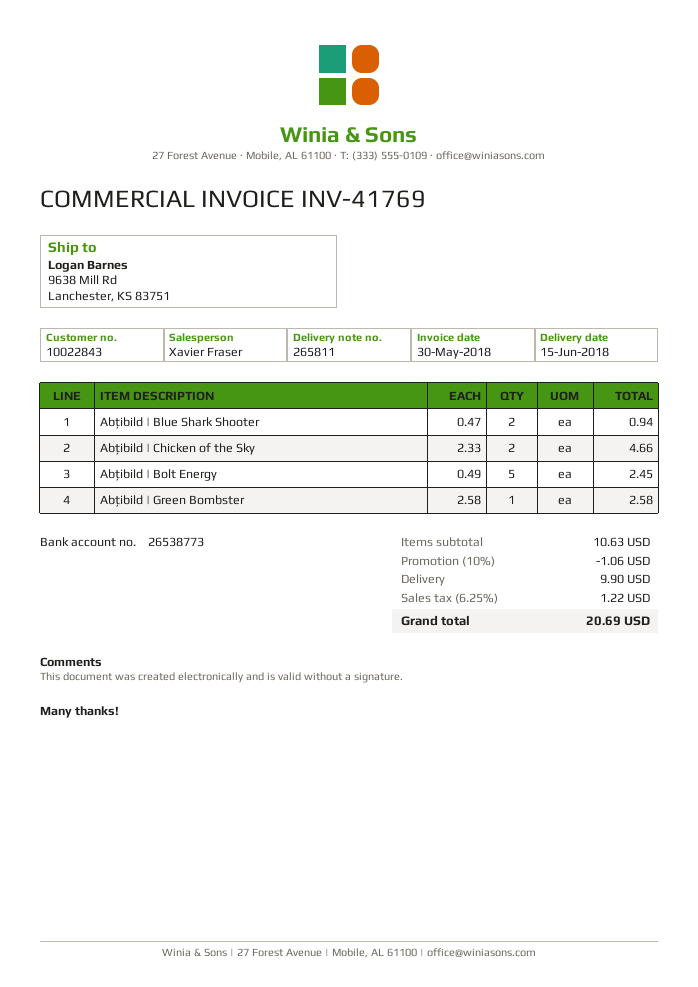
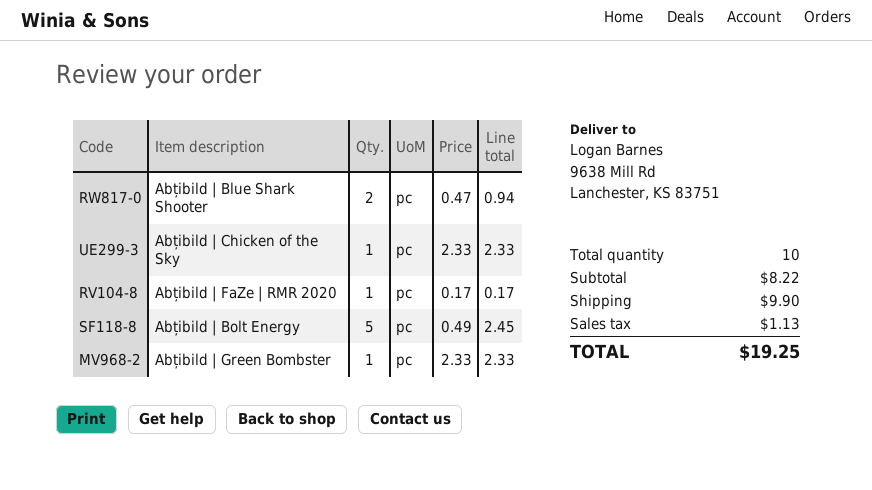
Abțibild | Chicken of the Sky: 2 x 2.33 = 4.66 -> 1 x 2.33 = 2.33
Abțibild | Green Bombster: 1 x 2.58 = 2.58 -> 1 x 2.33 = 2.33
Abțibild | FaZe | RMR 2020: none -> 1 x 0.17 = 0.17
subtotal: 10.63 -> 8.22
discount: 10% = 1.06 -> none
tax: 1.22 -> 1.13
total: 20.69 -> 19.25

